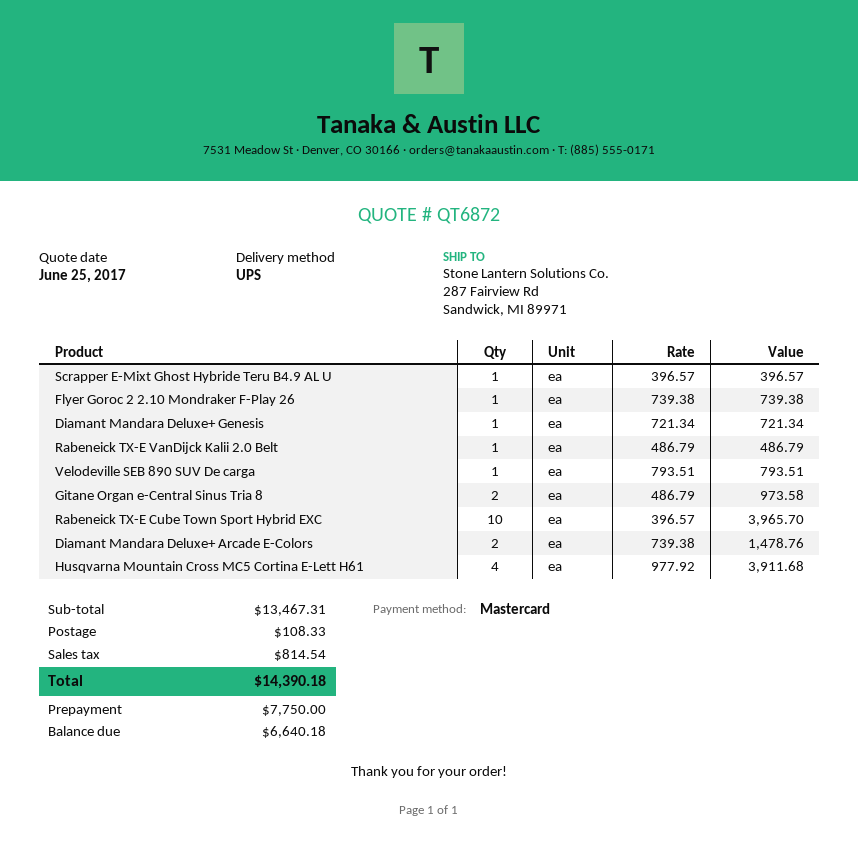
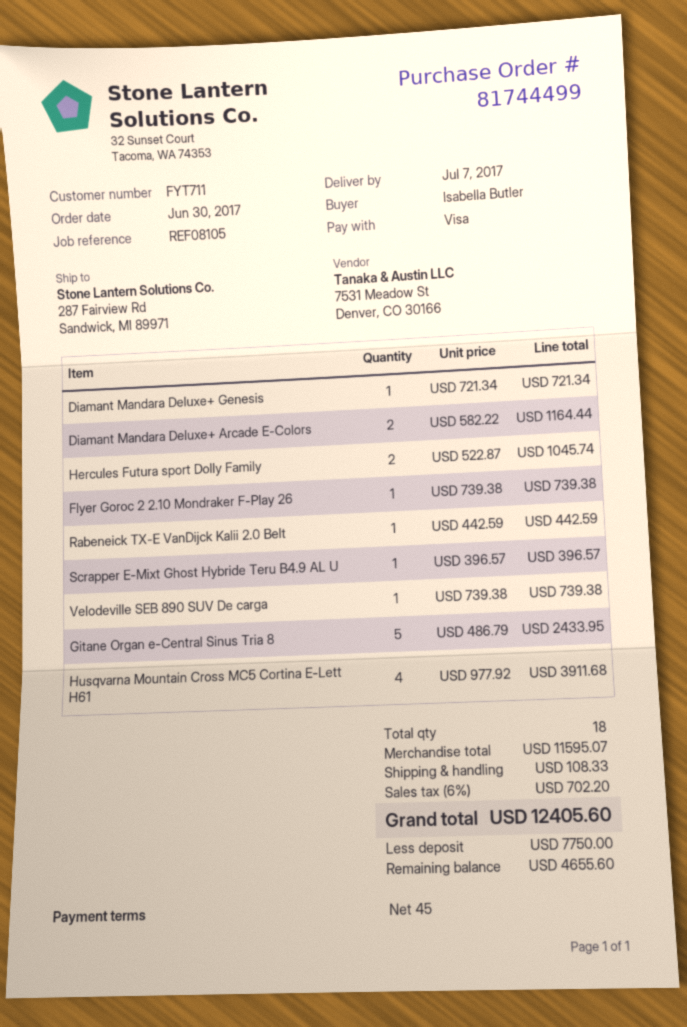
payment method: Mastercard -> Visa
Rabeneick TX-E VanDijck Kalii 2.0 Belt: 1 x 486.79 = 486.79 -> 1 x 442.59 = 442.59
Velodeville SEB 890 SUV De carga: 1 x 793.51 = 793.51 -> 1 x 739.38 = 739.38
Gitane Organ e-Central Sinus Tria 8: 2 x 486.79 = 973.58 -> 5 x 486.79 = 2433.95
Rabeneick TX-E Cube Town Sport Hybrid EXC: 10 x 396.57 = 3965.70 -> none
Diamant Mandara Deluxe+ Arcade E-Colors: 2 x 739.38 = 1478.76 -> 2 x 582.22 = 1164.44
Hercules Futura sport Dolly Family: none -> 2 x 522.87 = 1045.74
subtotal: 13467.31 -> 11595.07
tax: 814.54 -> 702.20
total: 14390.18 -> 12405.60
balance: 6640.18 -> 4655.60

